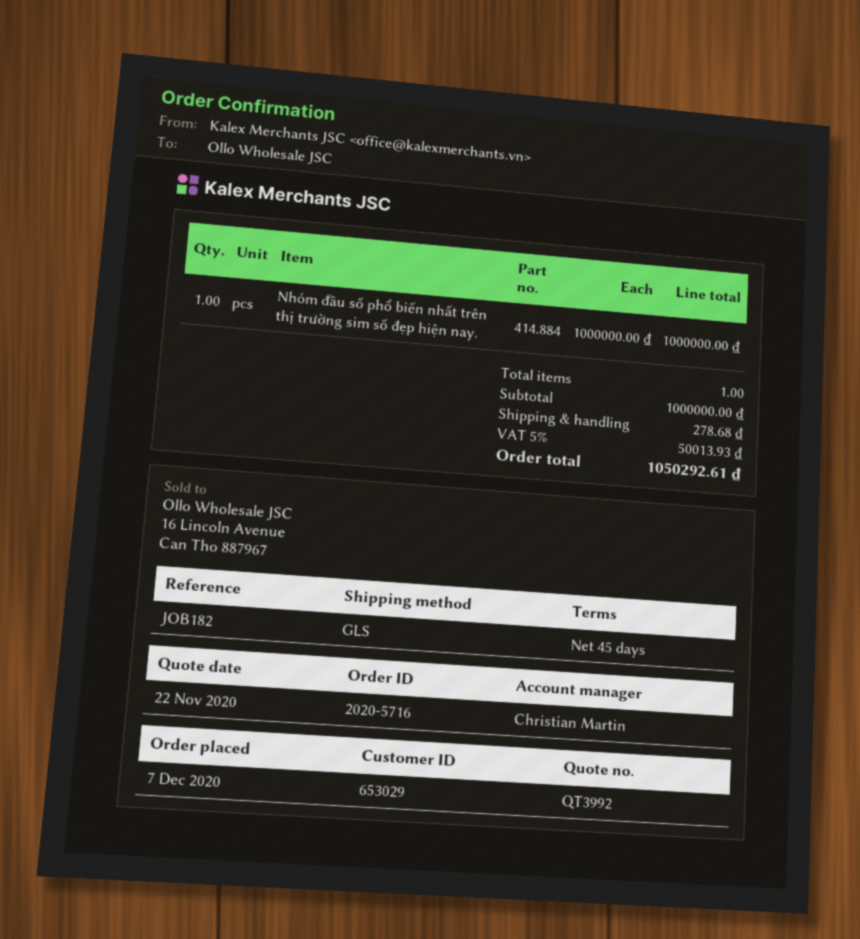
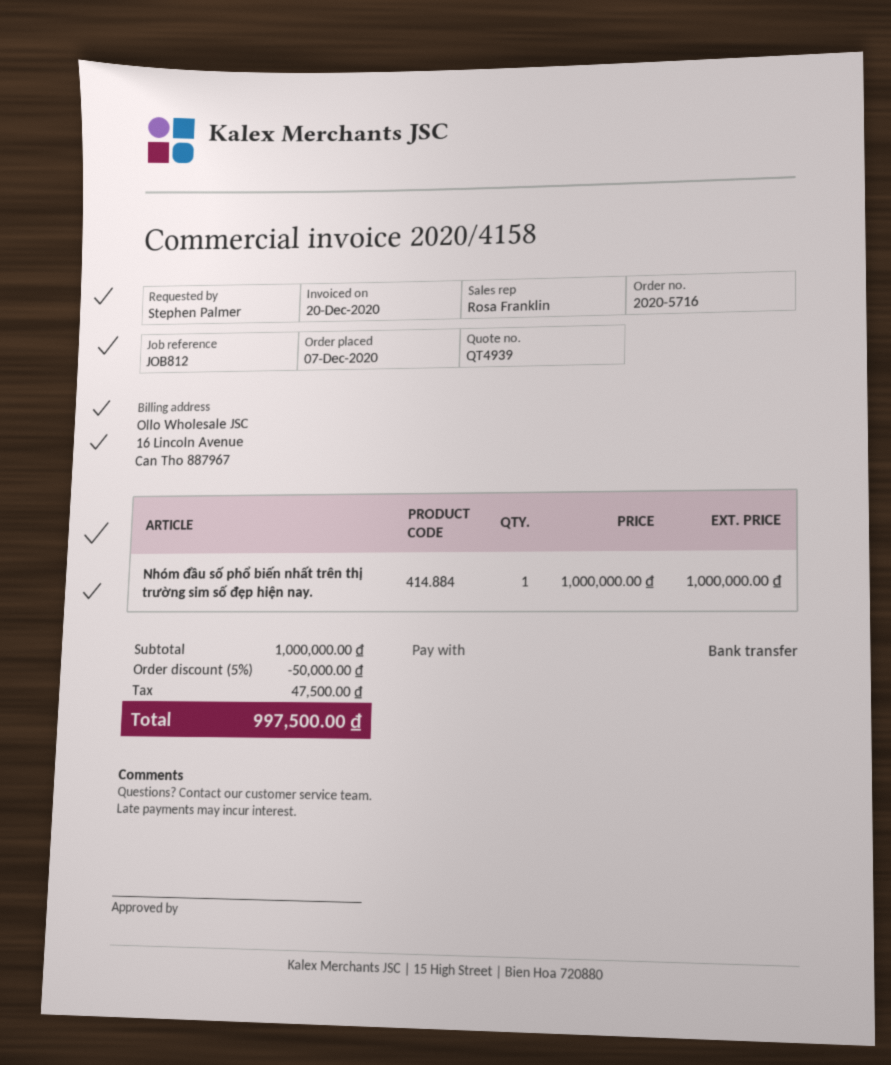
quote number: QT3992 -> QT4939
reference: JOB182 -> JOB812
sales rep: Christian Martin -> Rosa Franklin
discount: none -> 5% = 50000.00
shipping: 278.68 -> none
tax: 50013.93 -> 47500.00
total: 1050292.61 -> 997500.00

